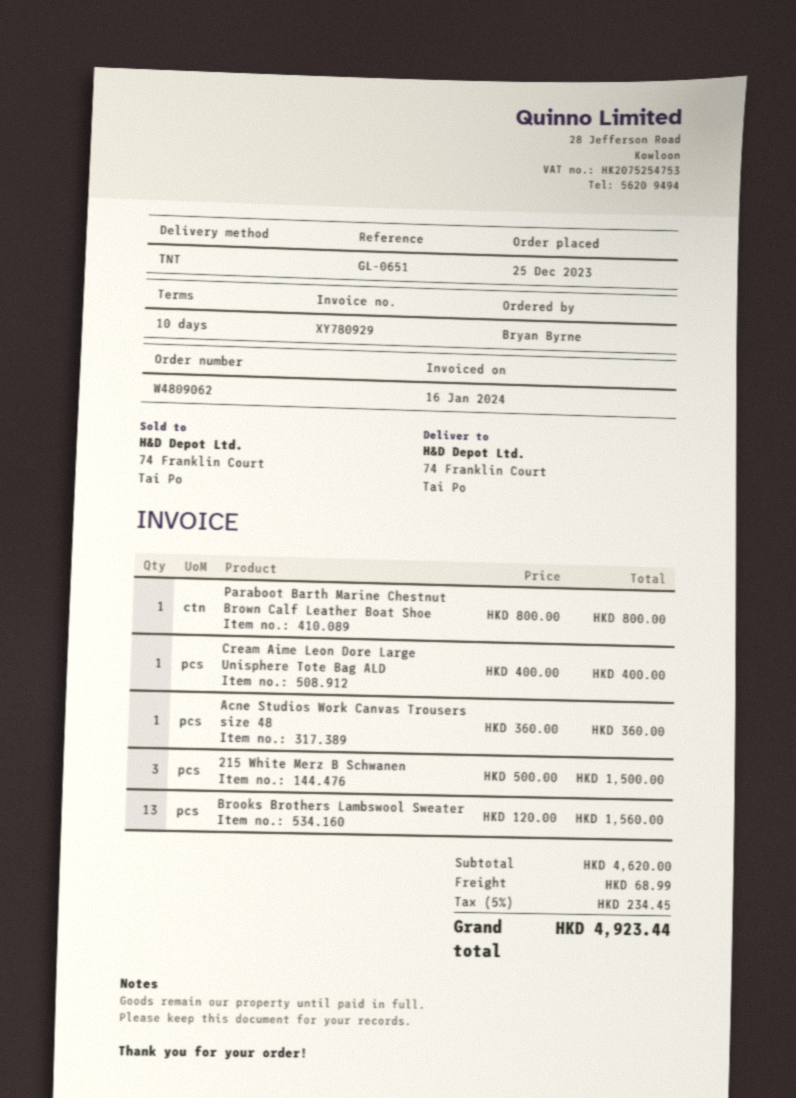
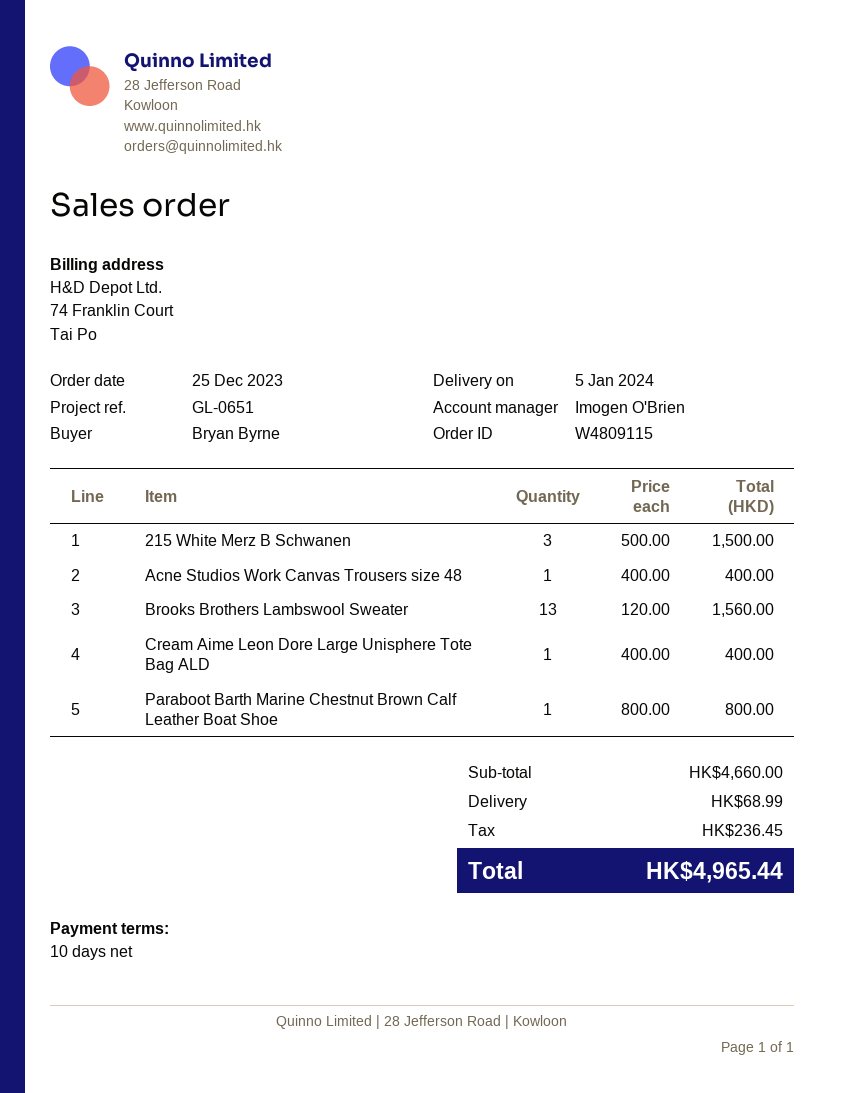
order number: W4809062 -> W4809115
Acne Studios Work Canvas Trousers size 48: 1 x 360.00 = 360.00 -> 1 x 400.00 = 400.00
subtotal: 4620.00 -> 4660.00
tax: 234.45 -> 236.45
total: 4923.44 -> 4965.44

